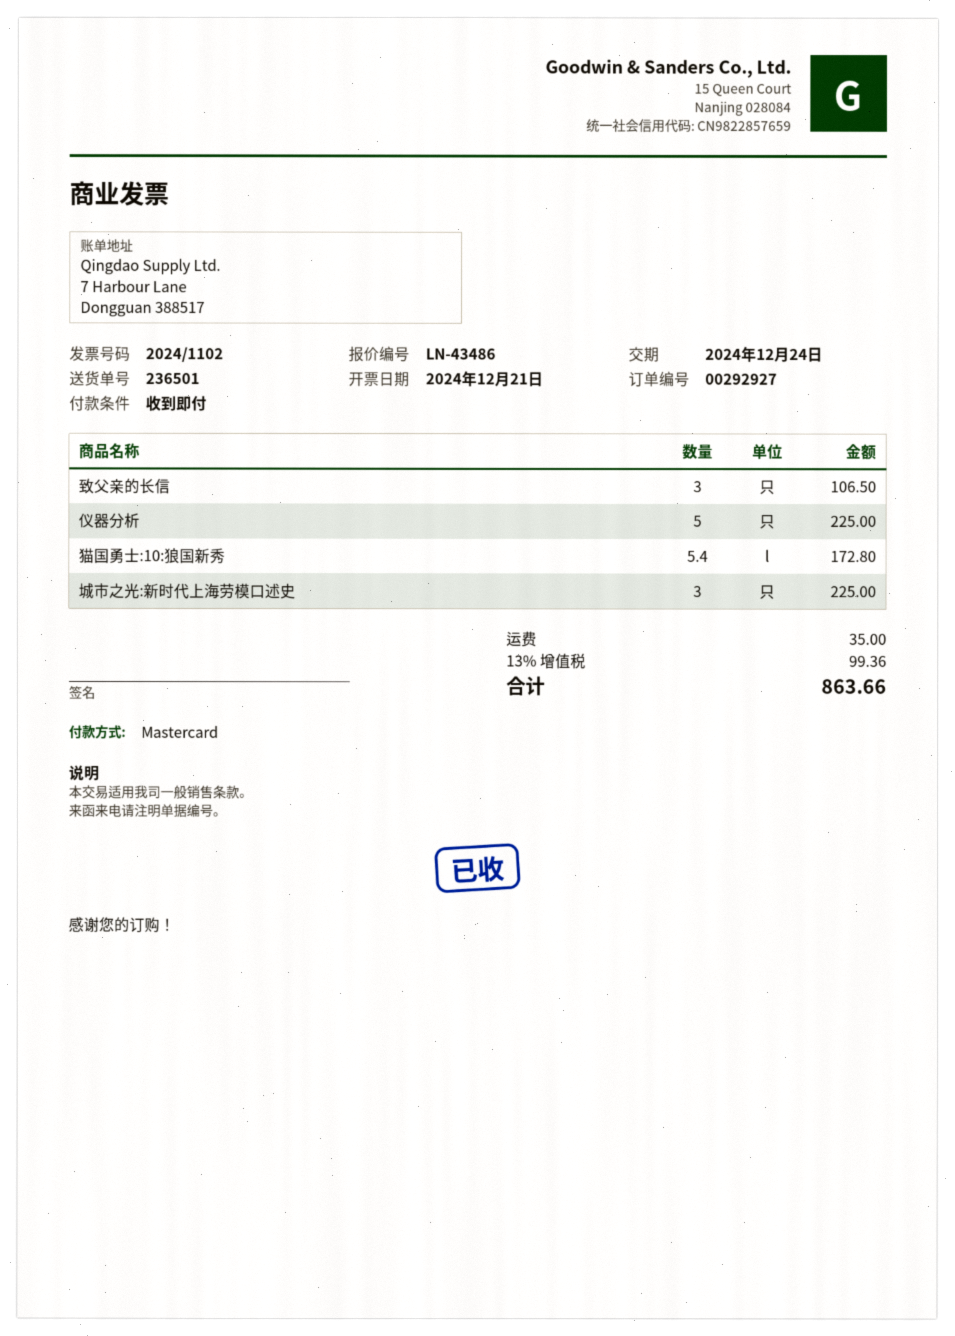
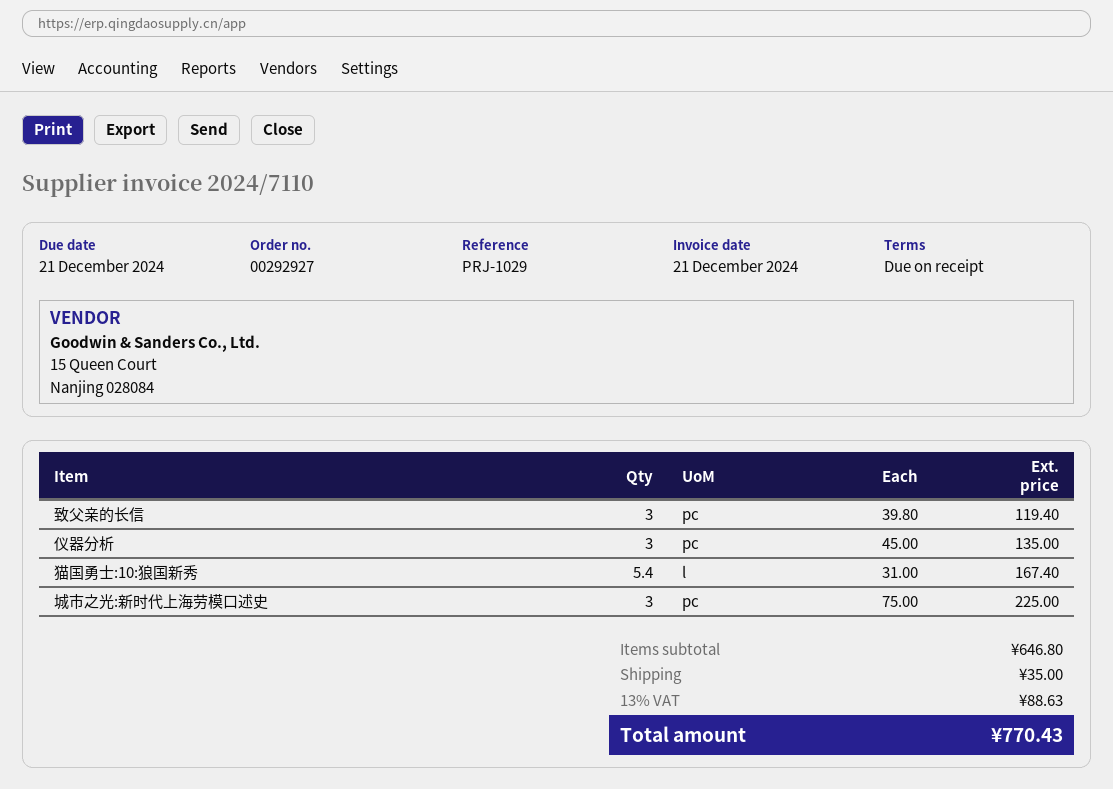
invoice number: 2024/1102 -> 2024/7110
致父亲的长信: 3 for 106.50 -> 3 for 119.40
仪器分析: 5 for 225.00 -> 3 for 135.00
猫国勇士:10:狼国新秀: 5.4 for 172.80 -> 5.4 for 167.40
tax: 13% = 99.36 -> 13% = 88.63
total: 863.66 -> 770.43

